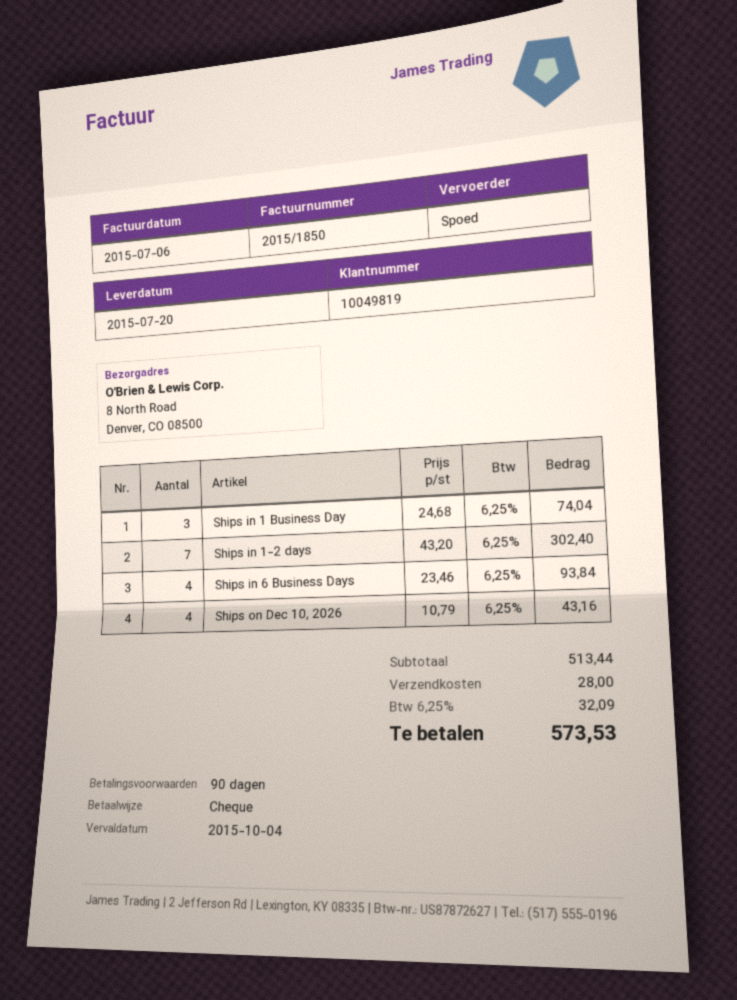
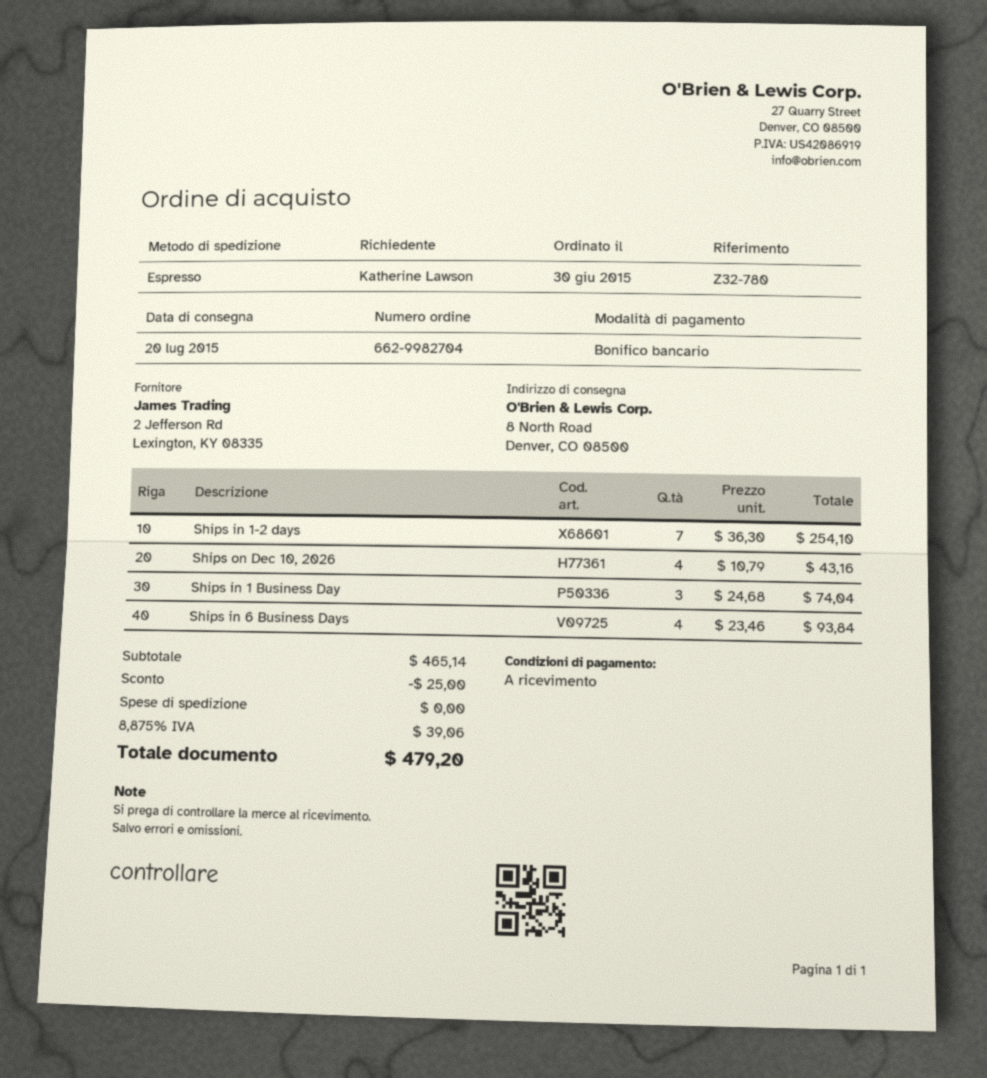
payment terms: 90 days -> on receipt
payment method: cheque -> bank transfer
Ships in 1-2 days: 7 x 43.20 = 302.40 -> 7 x 36.30 = 254.10
subtotal: 513.44 -> 465.14
discount: none -> 25.00
shipping: 28.00 -> 0.00
tax: 6.25% = 32.09 -> 8.875% = 39.06
total: 573.53 -> 479.20

